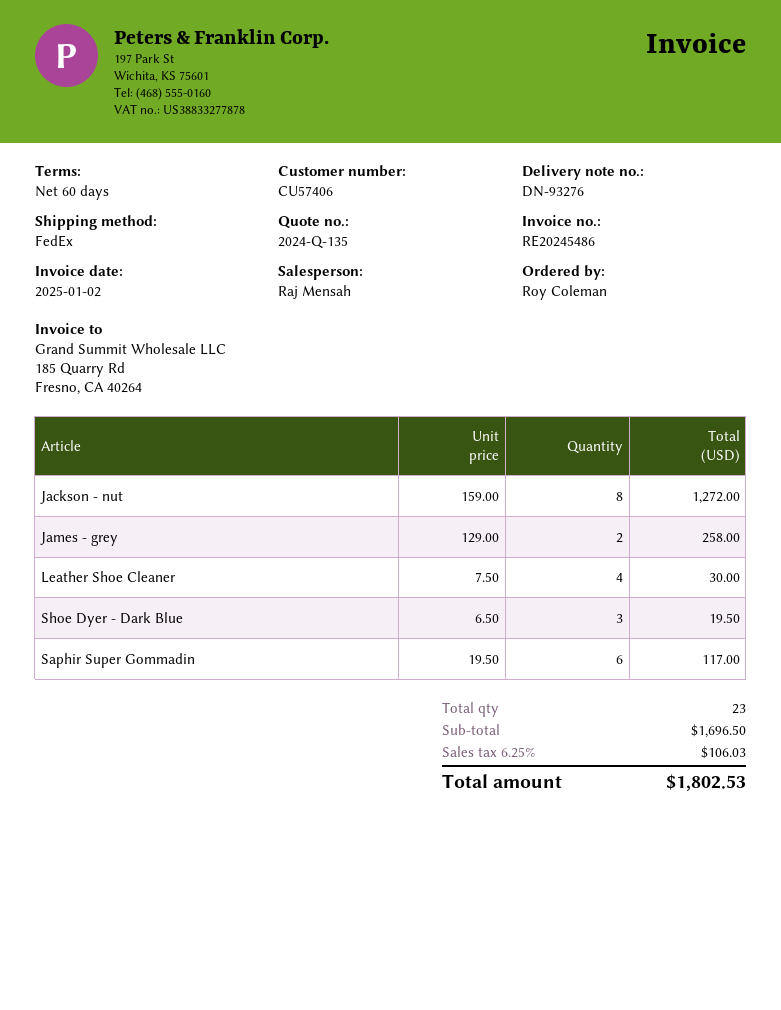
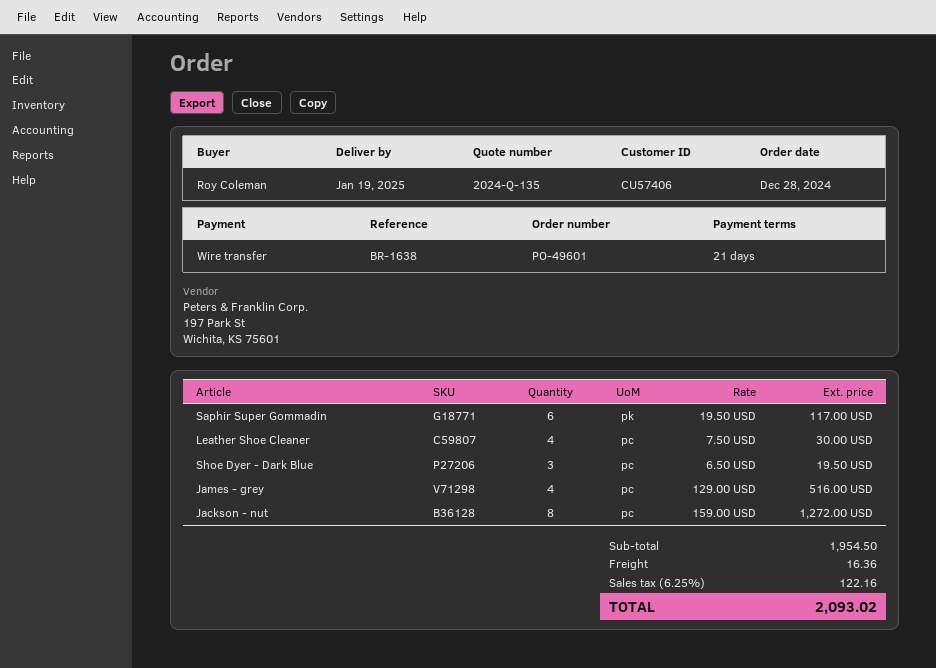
payment terms: 60 days -> 21 days
James - grey: 2 x 129.00 = 258.00 -> 4 x 129.00 = 516.00
subtotal: 1696.50 -> 1954.50
shipping: none -> 16.36
tax: 6.25% = 106.03 -> 6.25% = 122.16
total: 1802.53 -> 2093.02

